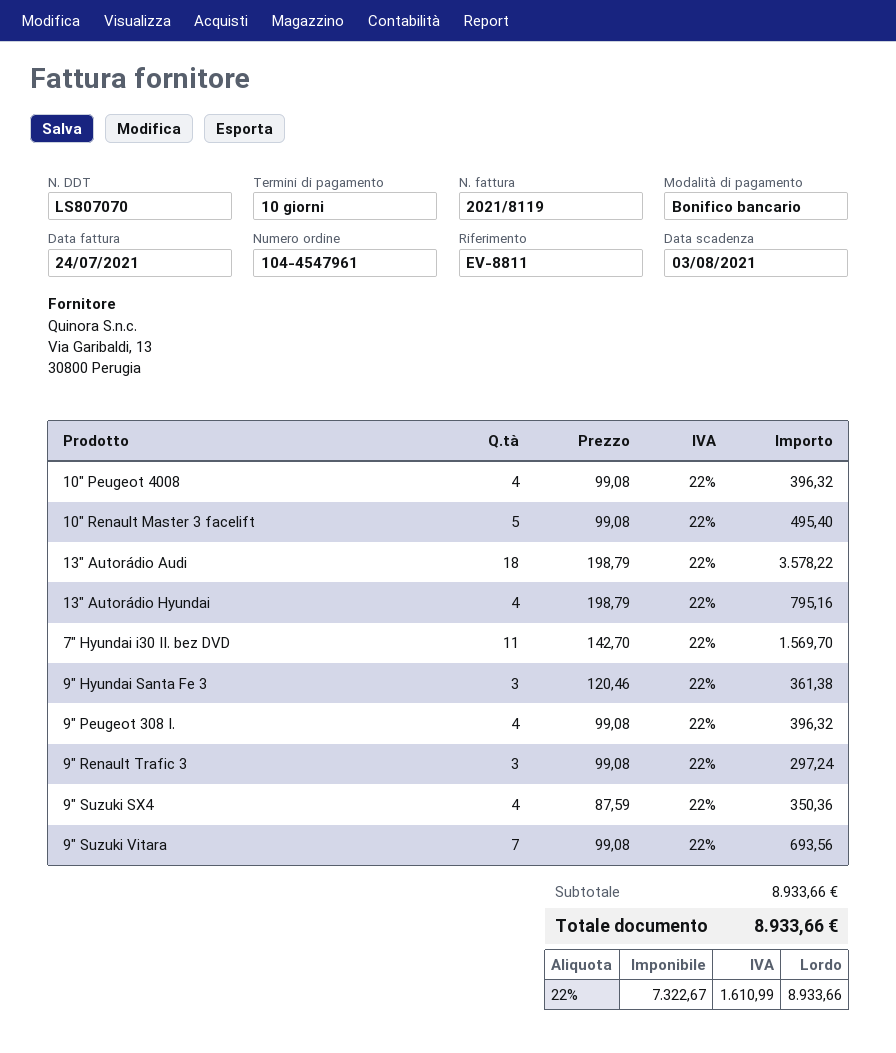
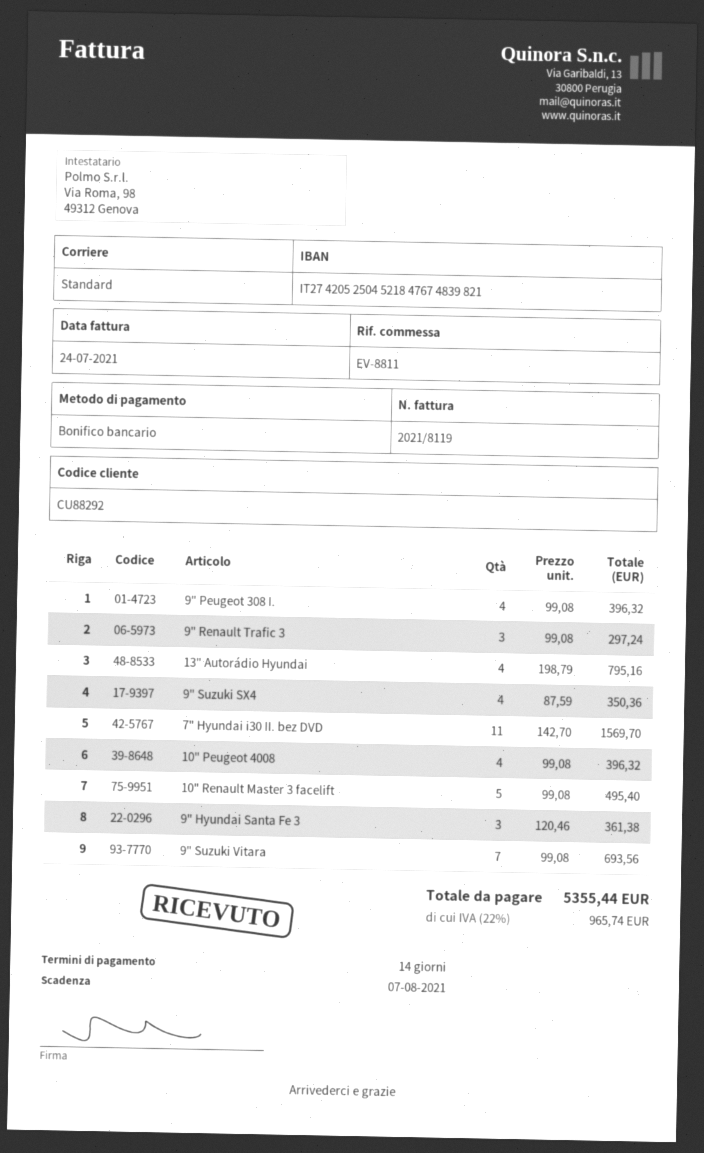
payment terms: 10 days -> 14 days
due date: 2021-08-03 -> 2021-08-07
13" Autorádio Audi: 18 x 198.79 = 3578.22 -> none
tax: 22% = 1610.99 -> 22% = 965.74
total: 8933.66 -> 5355.44

